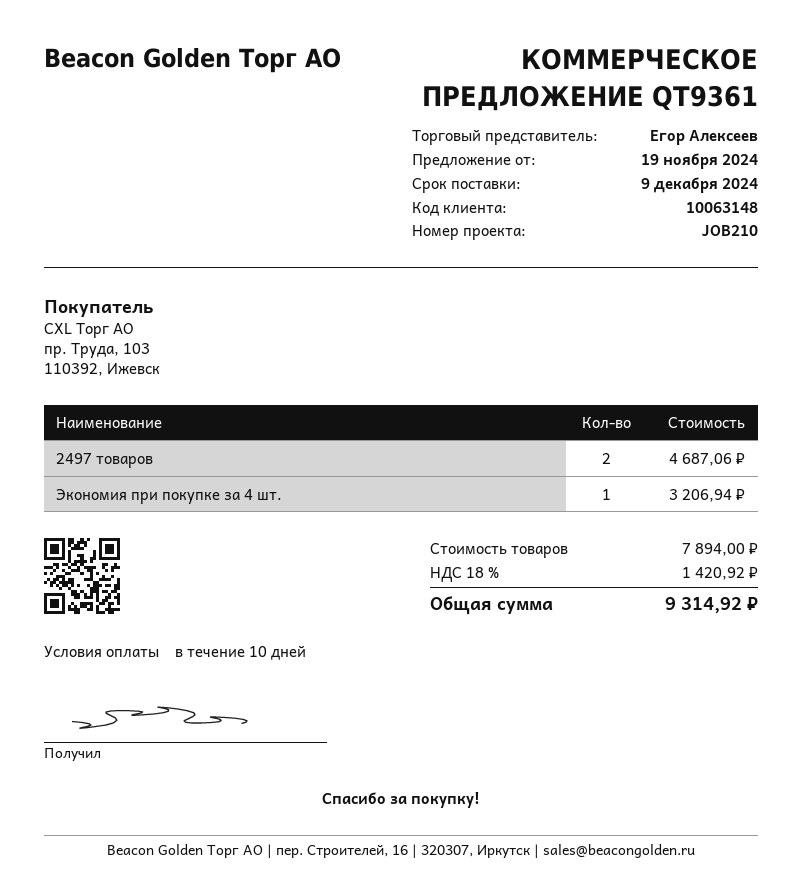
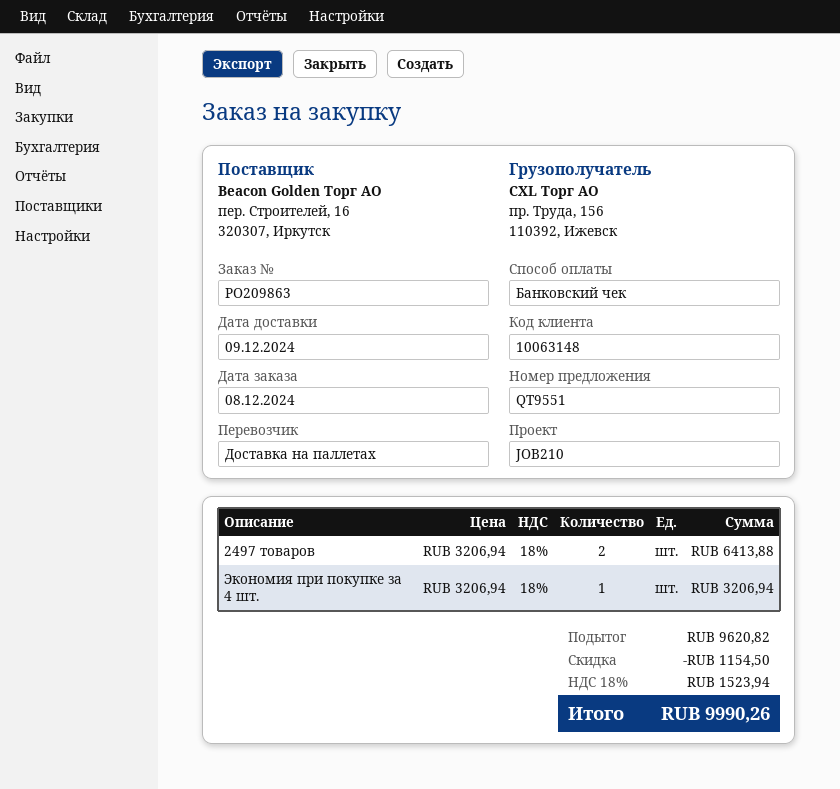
quote number: QT9361 -> QT9551
2497 товаров: 2 for 4687.06 -> 2 for 6413.88
subtotal: 7894.00 -> 9620.82
discount: none -> 1154.50
tax: 18% = 1420.92 -> 18% = 1523.94
total: 9314.92 -> 9990.26

